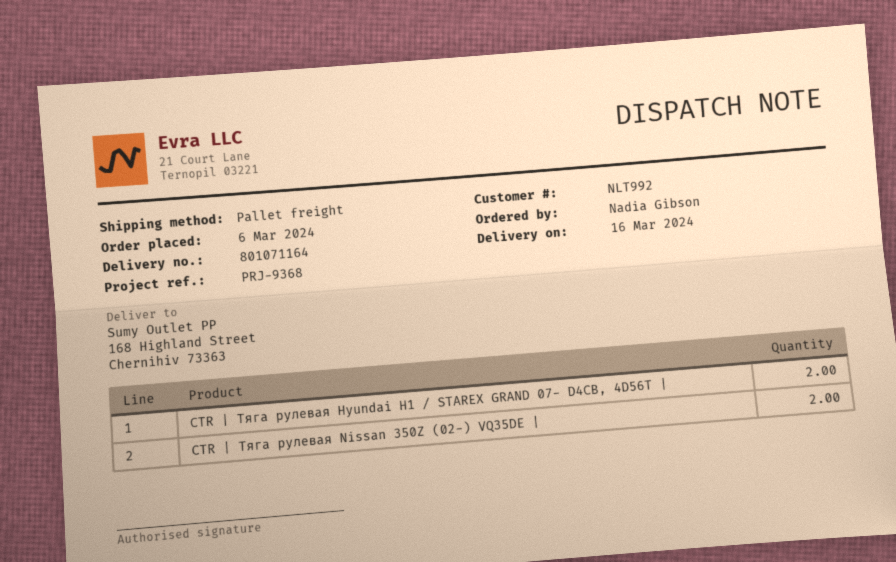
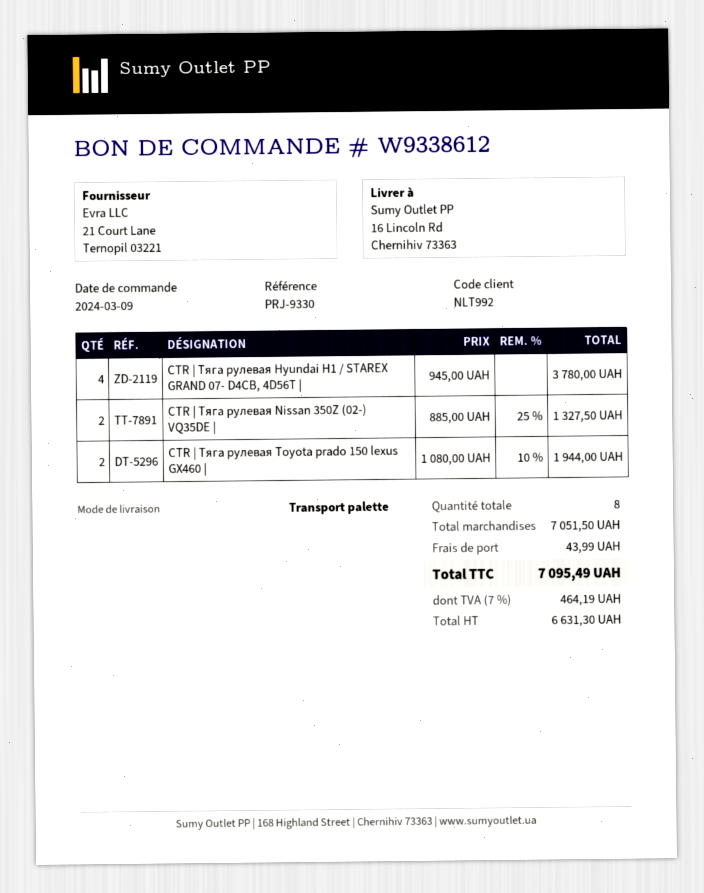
order date: 2024-03-06 -> 2024-03-09
reference: PRJ-9368 -> PRJ-9330
ship to: 168 Highland Street, Chernihiv 73363 -> 16 Lincoln Rd, Chernihiv 73363
CTR | Тяга рулевая Hyundai H1 / STAREX GRAND 07- D4CB, 4D56T |: 2 -> 4
CTR | Тяга рулевая Toyota prado 150 lexus GX460 |: none -> 2

